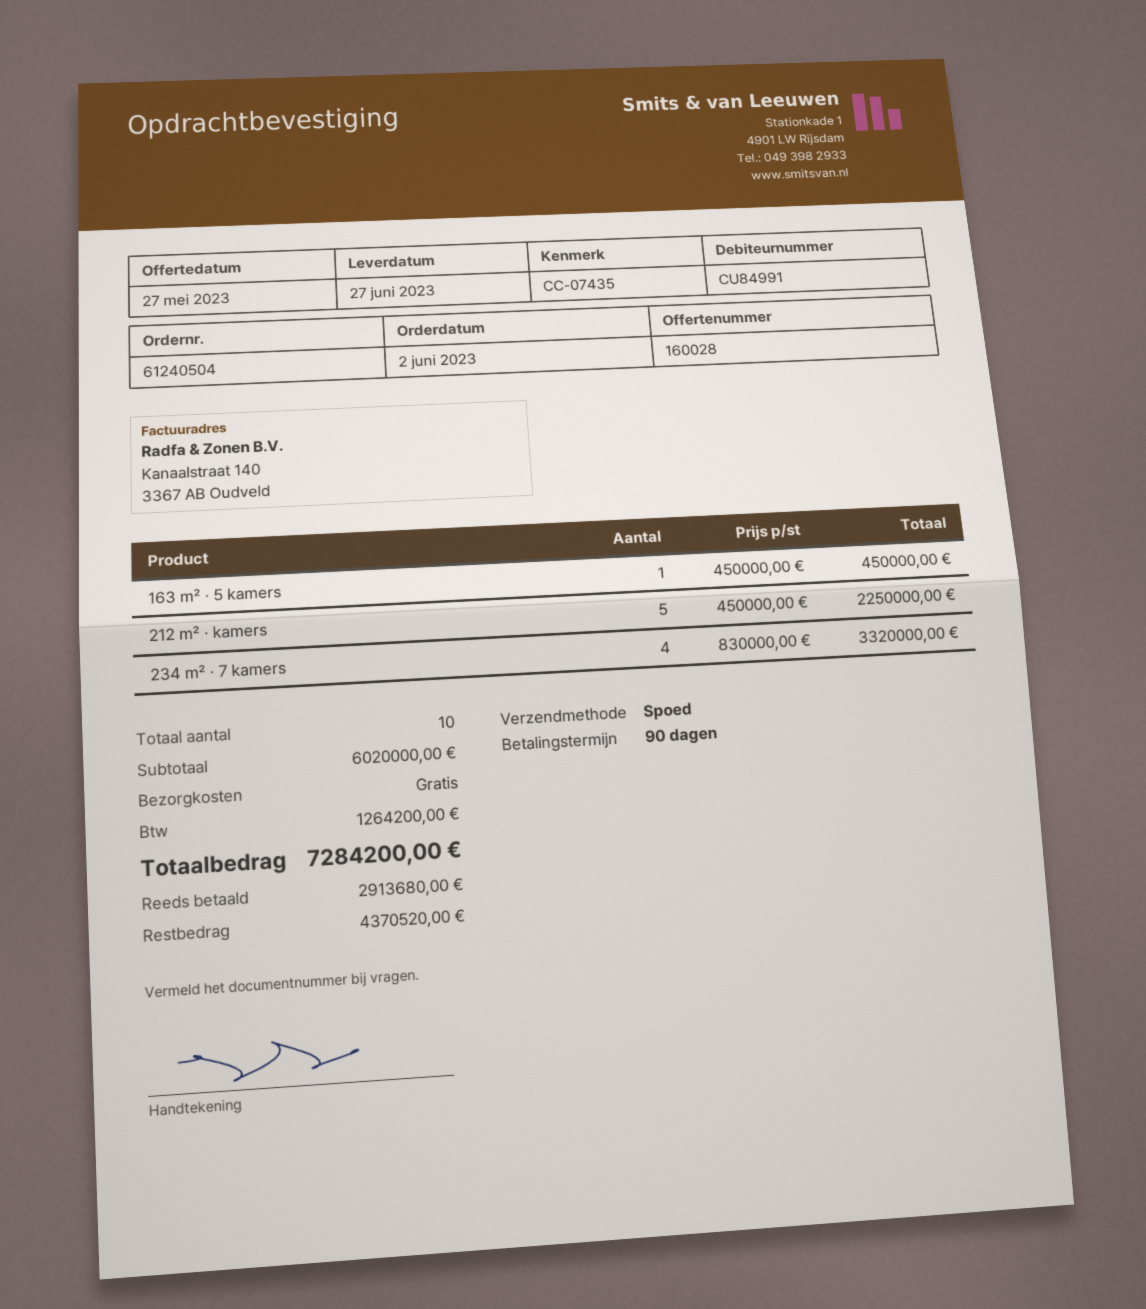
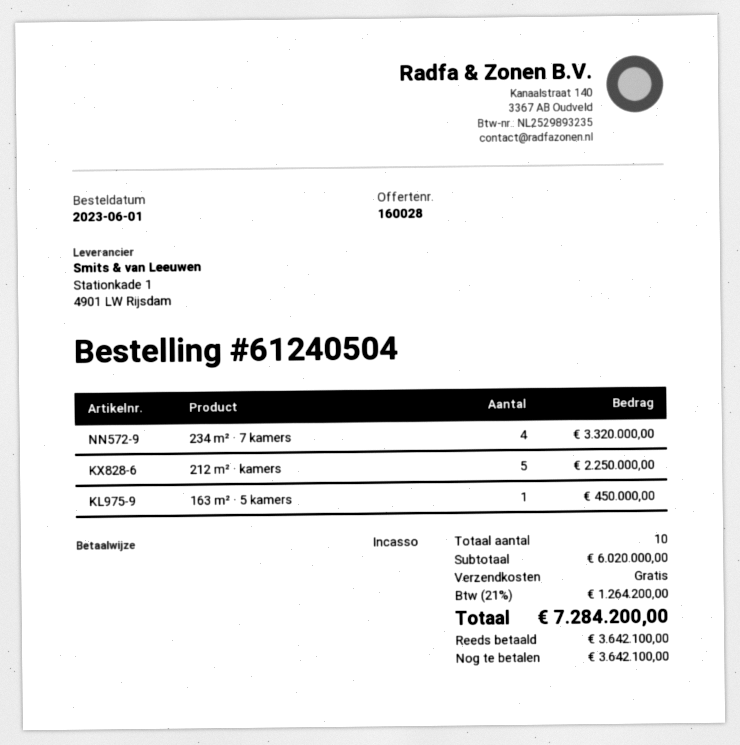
order date: 2023-06-02 -> 2023-06-01
deposit: 2913680.00 -> 3642100.00
balance: 4370520.00 -> 3642100.00

